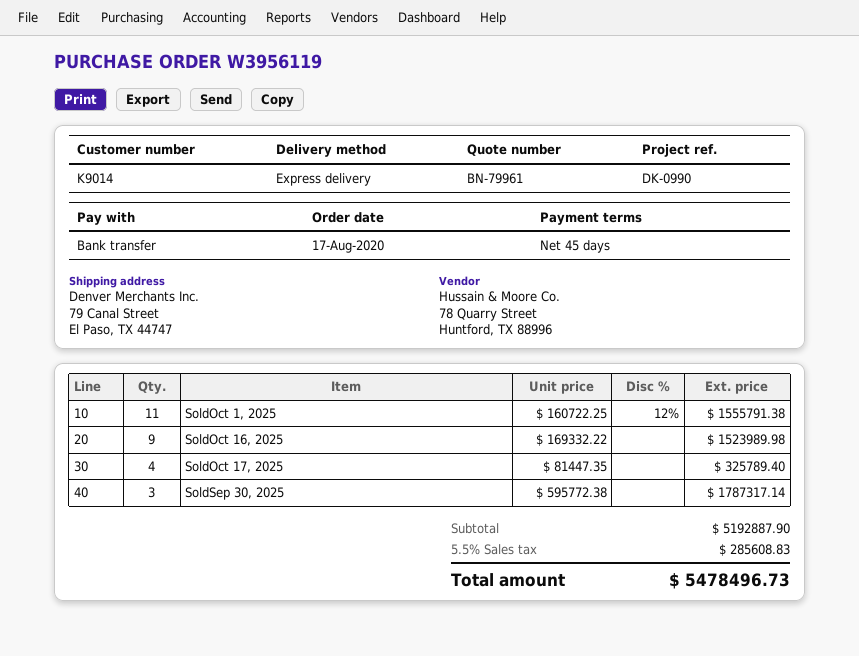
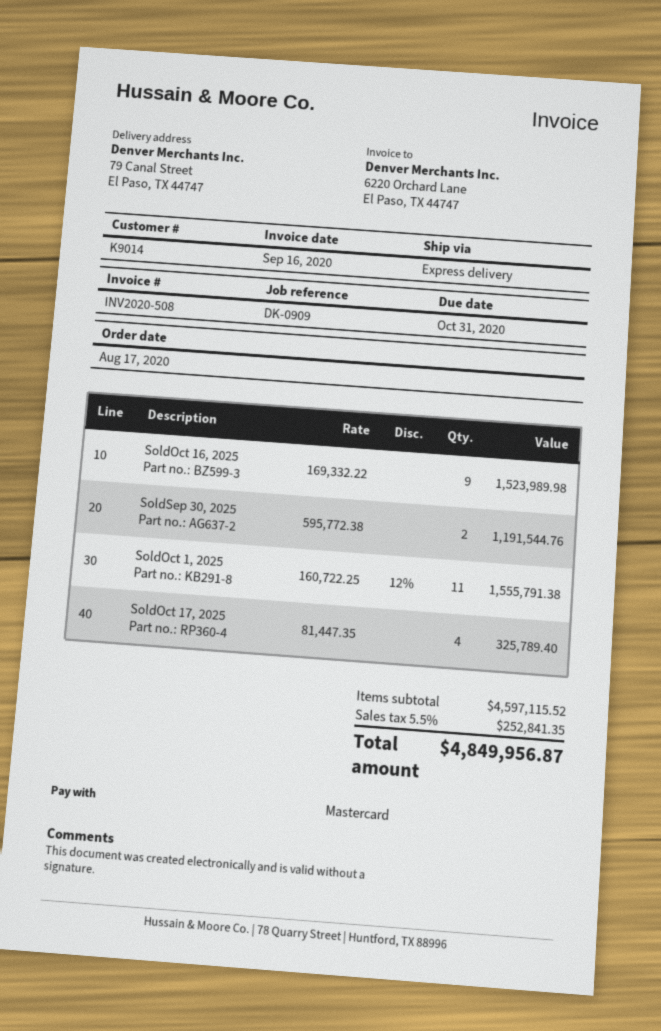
reference: DK-0990 -> DK-0909
payment method: bank transfer -> Mastercard
SoldSep 30, 2025: 3 x 595772.38 = 1787317.14 -> 2 x 595772.38 = 1191544.76
subtotal: 5192887.90 -> 4597115.52
tax: 5.5% = 285608.83 -> 5.5% = 252841.35
total: 5478496.73 -> 4849956.87

